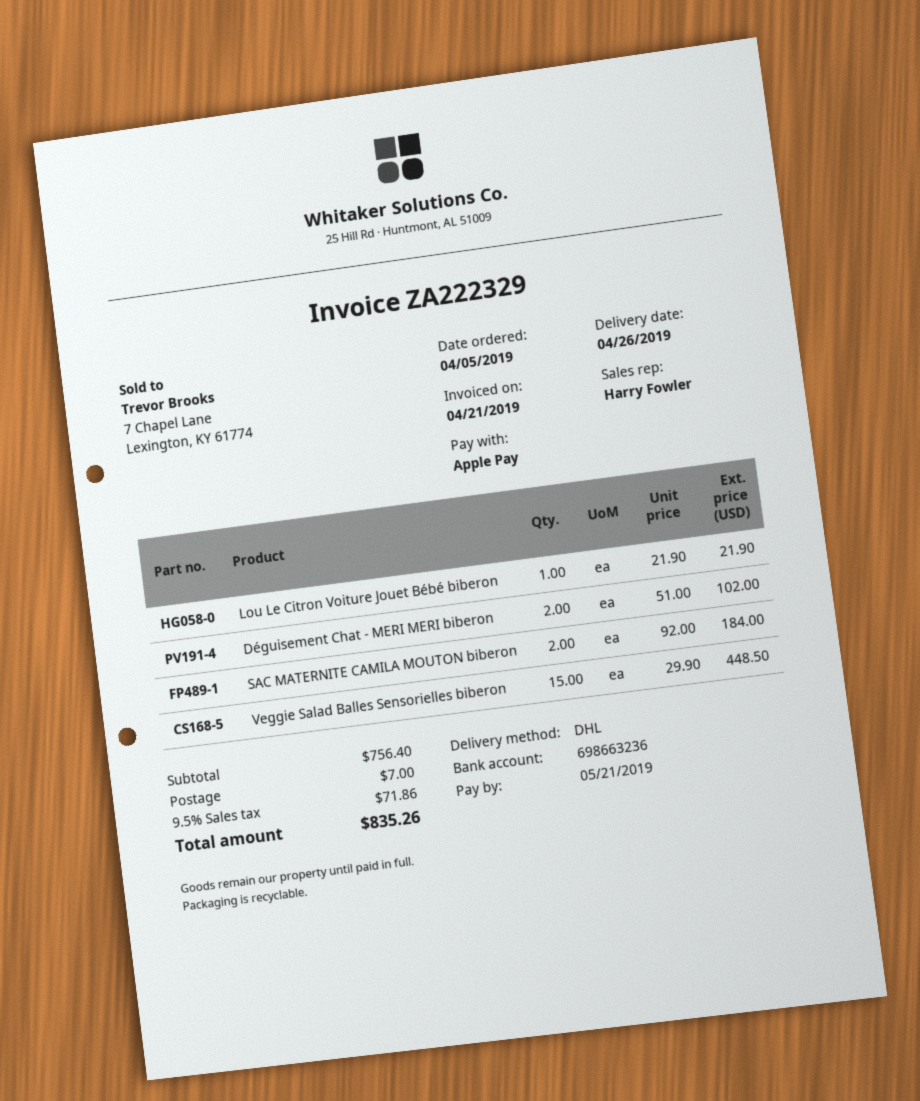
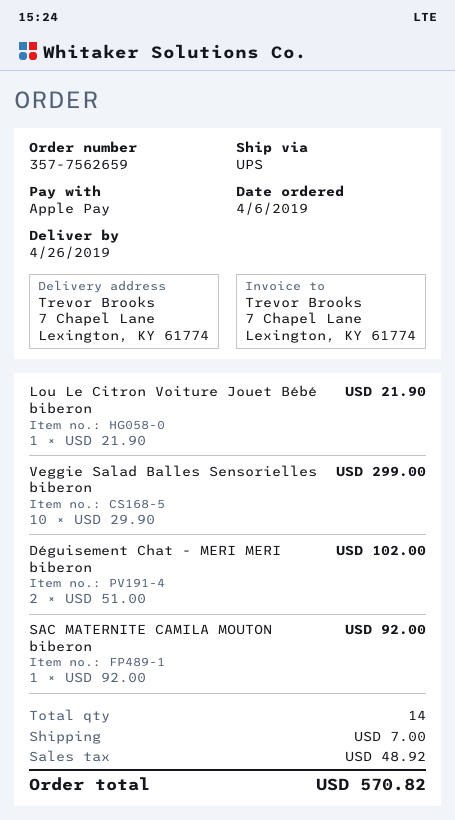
order date: 2019-04-05 -> 2019-04-06
shipping method: DHL -> UPS
SAC MATERNITE CAMILA MOUTON biberon: 2 x 92.00 = 184.00 -> 1 x 92.00 = 92.00
Veggie Salad Balles Sensorielles biberon: 15 x 29.90 = 448.50 -> 10 x 29.90 = 299.00
tax: 71.86 -> 48.92
total: 835.26 -> 570.82

